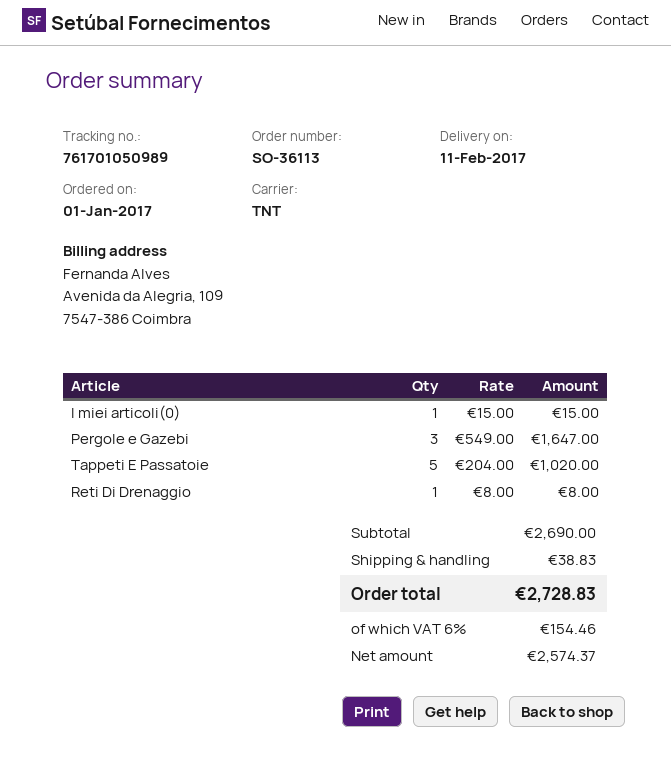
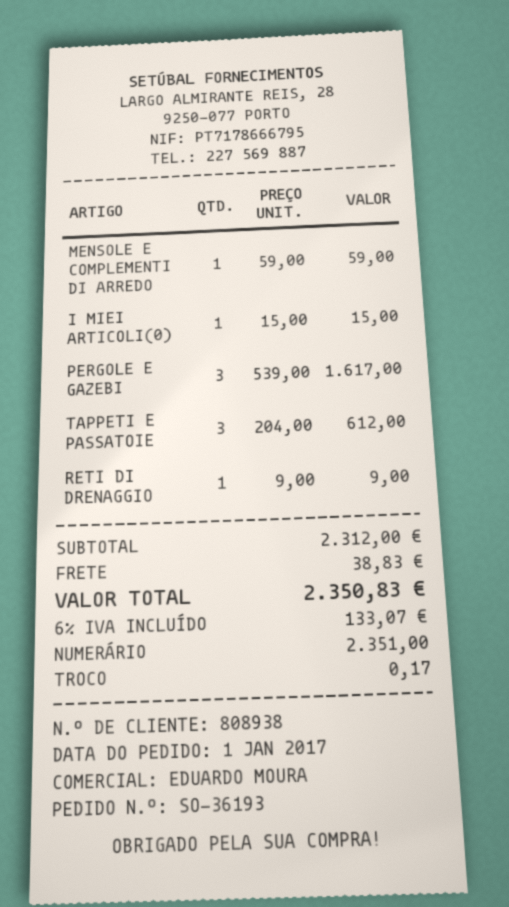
order number: SO-36113 -> SO-36193
Pergole e Gazebi: 3 x 549.00 = 1647.00 -> 3 x 539.00 = 1617.00
Tappeti E Passatoie: 5 x 204.00 = 1020.00 -> 3 x 204.00 = 612.00
Reti Di Drenaggio: 1 x 8.00 = 8.00 -> 1 x 9.00 = 9.00
MENSOLE E COMPLEMENTI DI ARREDO: none -> 1 x 59.00 = 59.00
subtotal: 2690.00 -> 2312.00
tax: 6% = 154.46 -> 6% = 133.07
total: 2728.83 -> 2350.83

